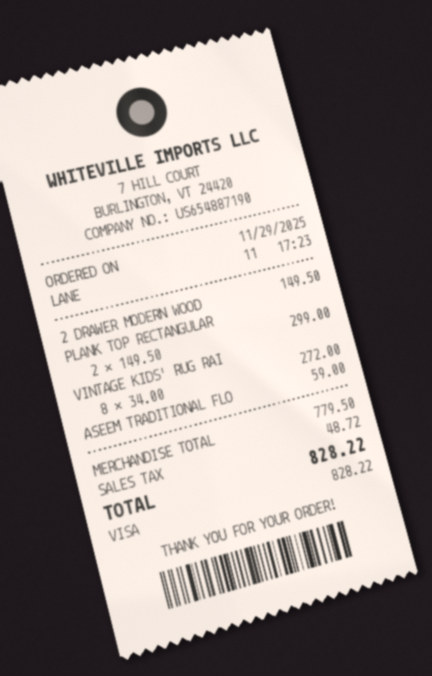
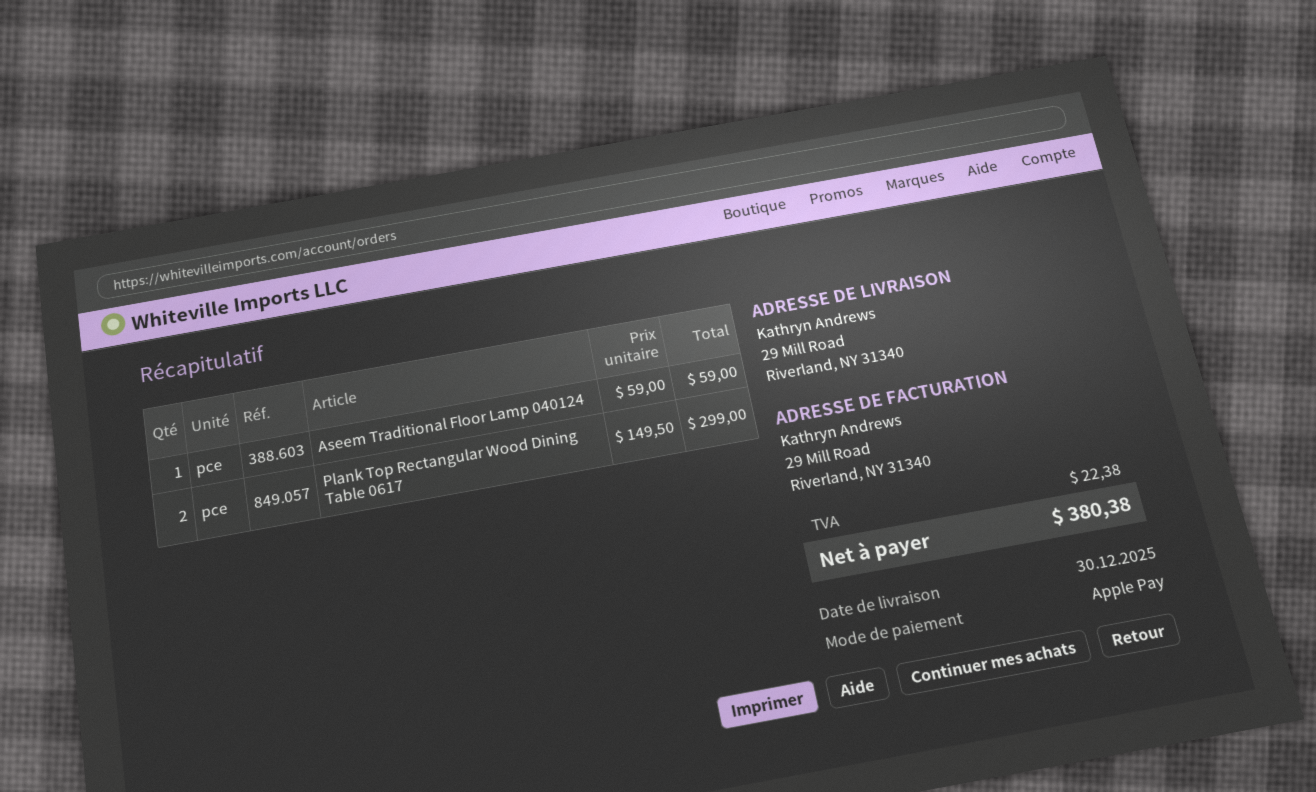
payment method: Visa -> Apple Pay
2 DRAWER MODERN WOOD: 1 x 149.50 = 149.50 -> none
VINTAGE KIDS' RUG RAI: 8 x 34.00 = 272.00 -> none
tax: 48.72 -> 22.38
total: 828.22 -> 380.38

